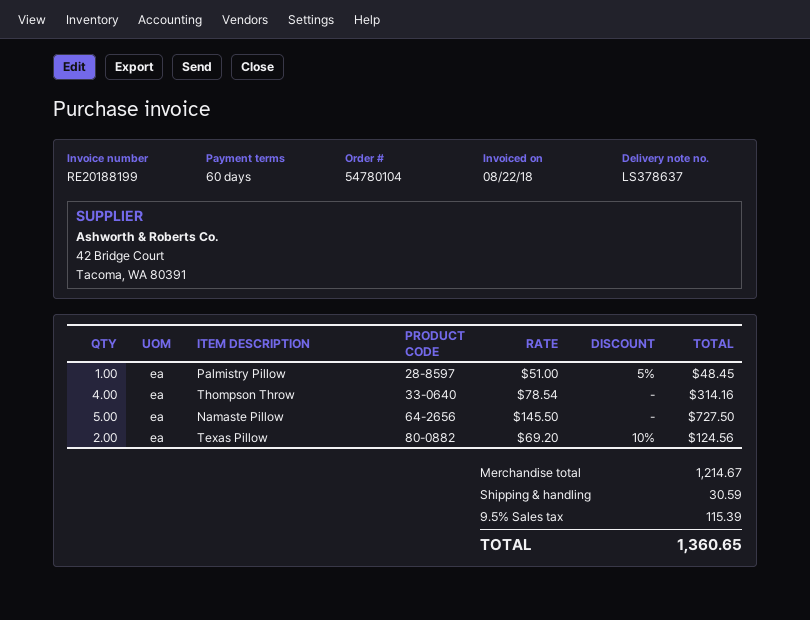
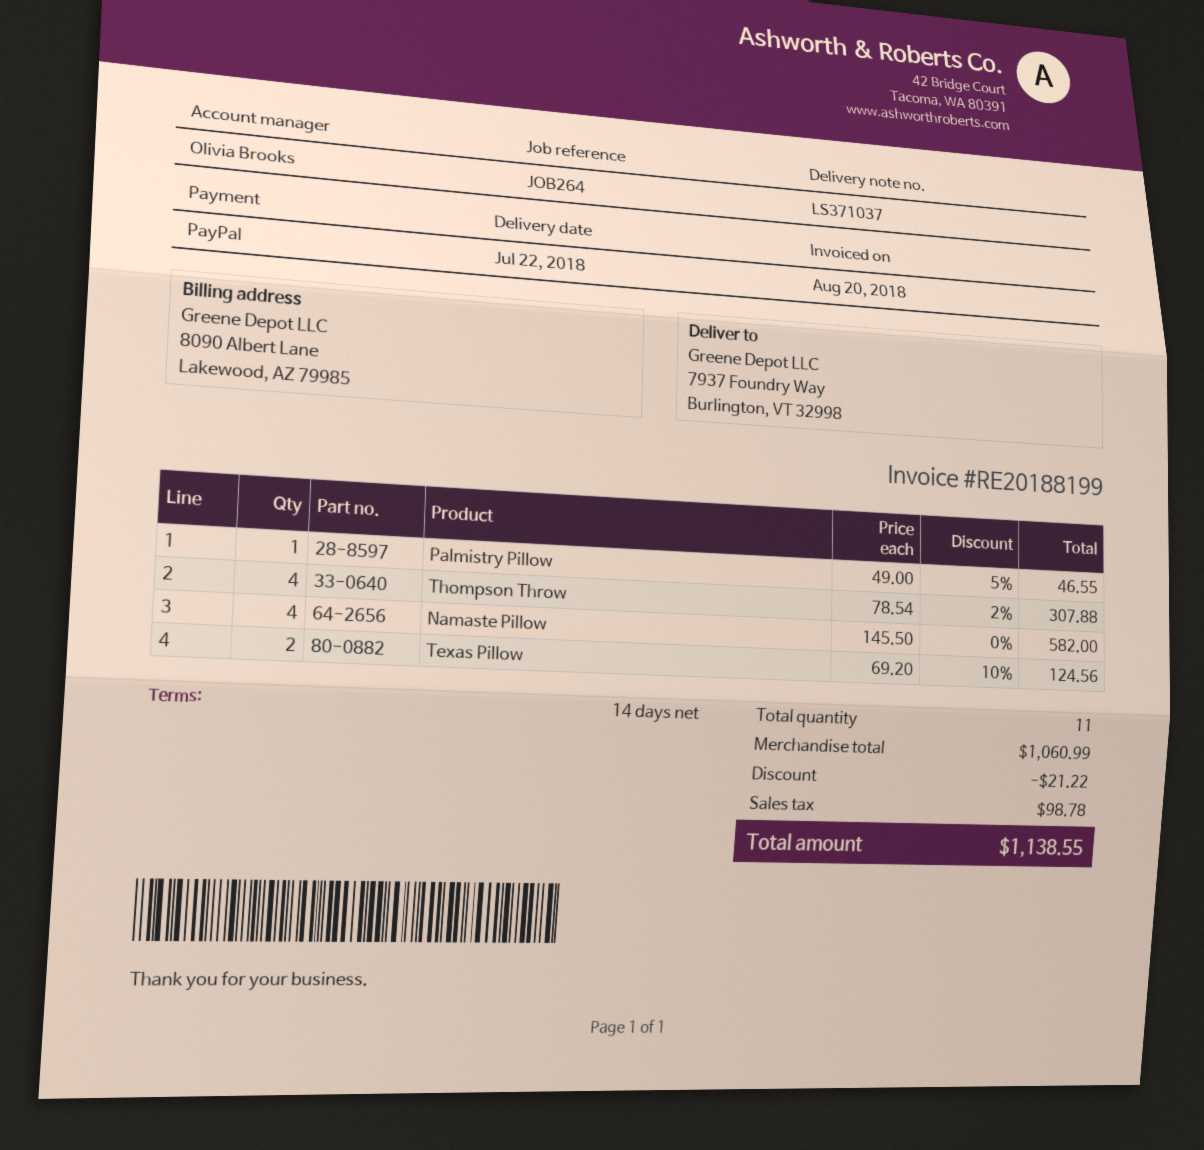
delivery note number: LS378637 -> LS371037
invoice date: 2018-08-22 -> 2018-08-20
payment terms: 60 days -> 14 days
Palmistry Pillow: 1 x 51.00 - 5% = 48.45 -> 1 x 49.00 - 5% = 46.55
Thompson Throw: 4 x 78.54 = 314.16 -> 4 x 78.54 - 2% = 307.88
Namaste Pillow: 5 x 145.50 = 727.50 -> 4 x 145.50 = 582.00
subtotal: 1214.67 -> 1060.99
discount: none -> 21.22
shipping: 30.59 -> none
tax: 115.39 -> 98.78
total: 1360.65 -> 1138.55

